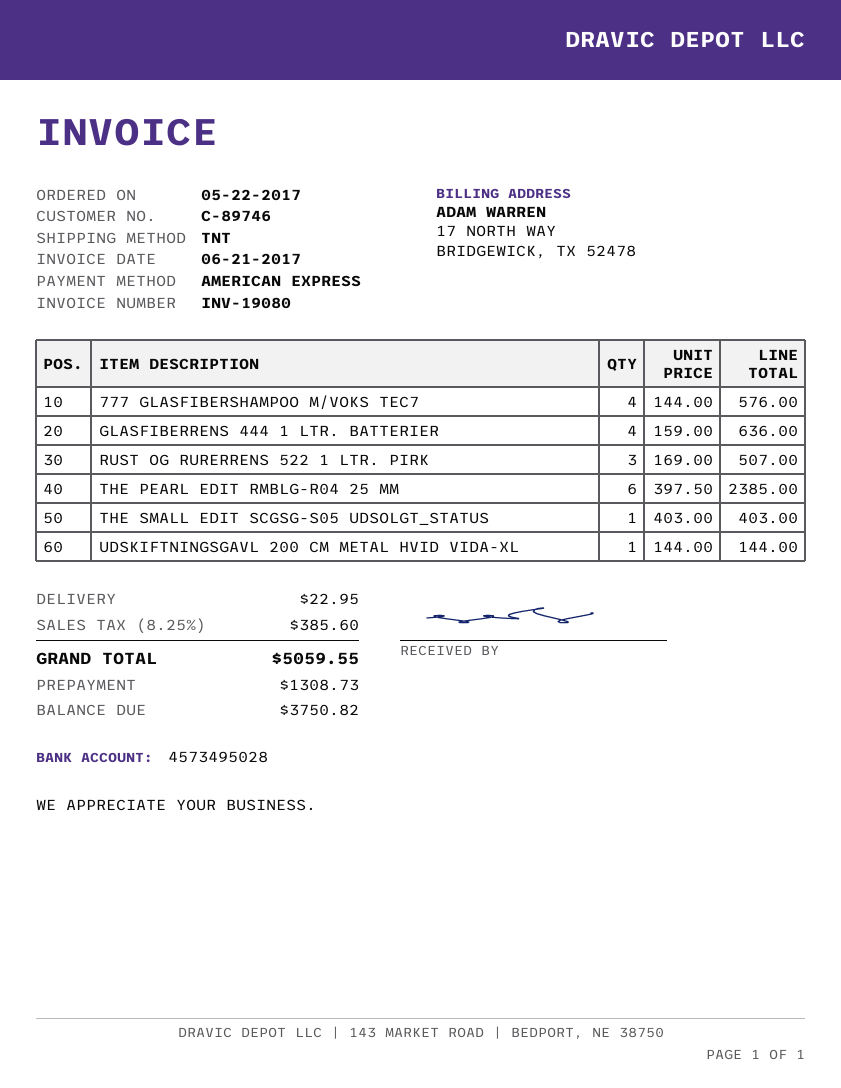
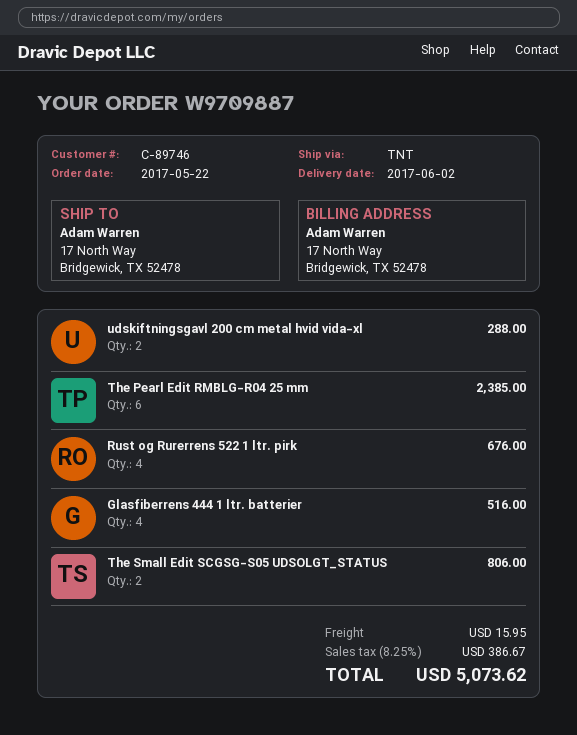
777 GLASFIBERSHAMPOO M/VOKS TEC7: 4 for 576.00 -> none
GLASFIBERRENS 444 1 LTR. BATTERIER: 4 for 636.00 -> 4 for 516.00
RUST OG RURERRENS 522 1 LTR. PIRK: 3 for 507.00 -> 4 for 676.00
THE SMALL EDIT SCGSG-S05 UDSOLGT_STATUS: 1 for 403.00 -> 2 for 806.00
UDSKIFTNINGSGAVL 200 CM METAL HVID VIDA-XL: 1 for 144.00 -> 2 for 288.00
shipping: 22.95 -> 15.95
tax: 8.25% = 385.60 -> 8.25% = 386.67
total: 5059.55 -> 5073.62

